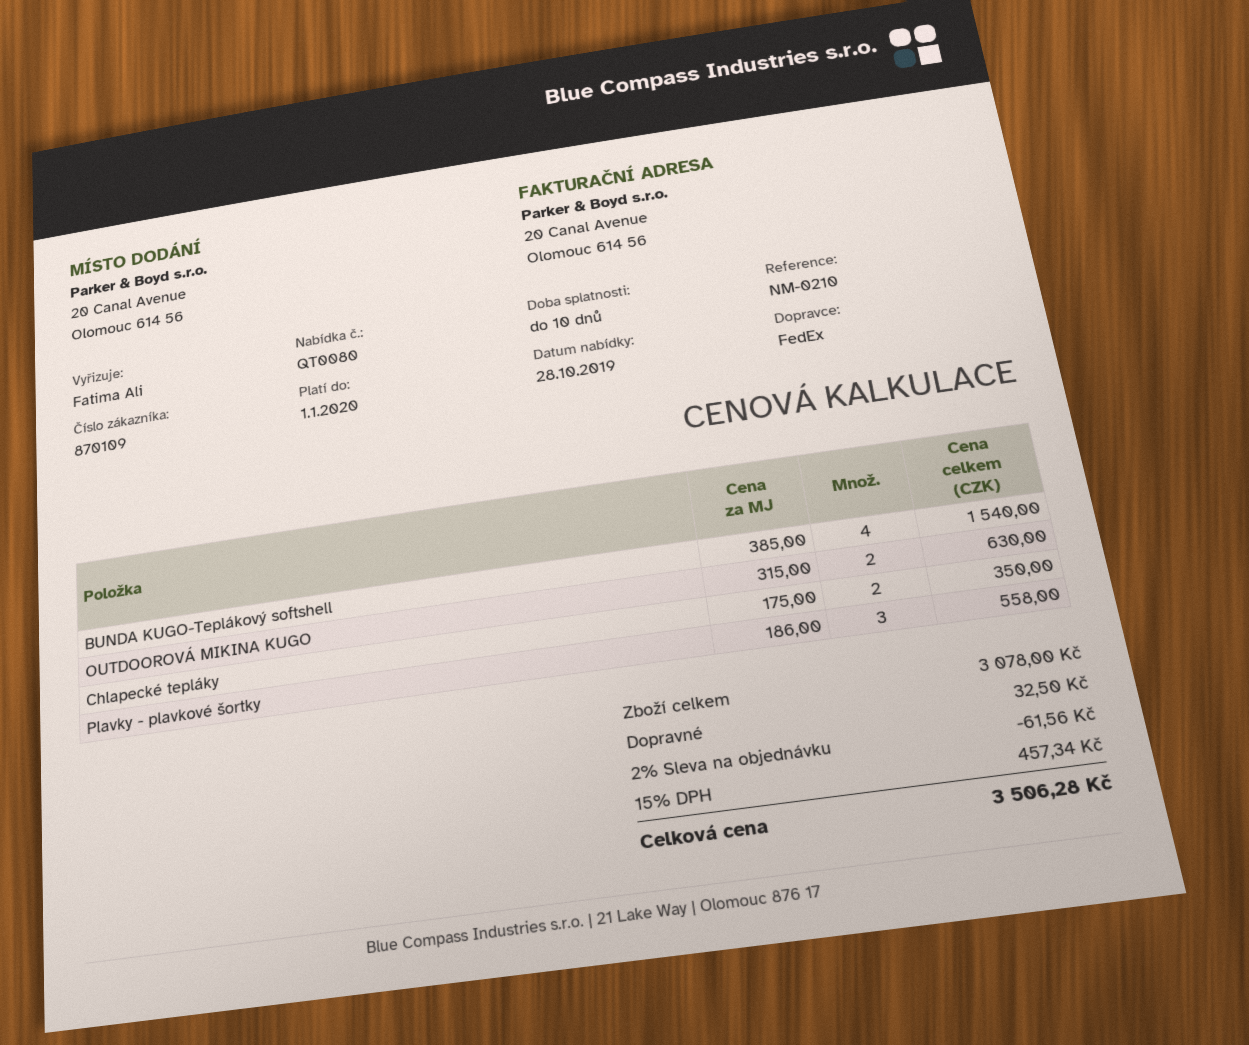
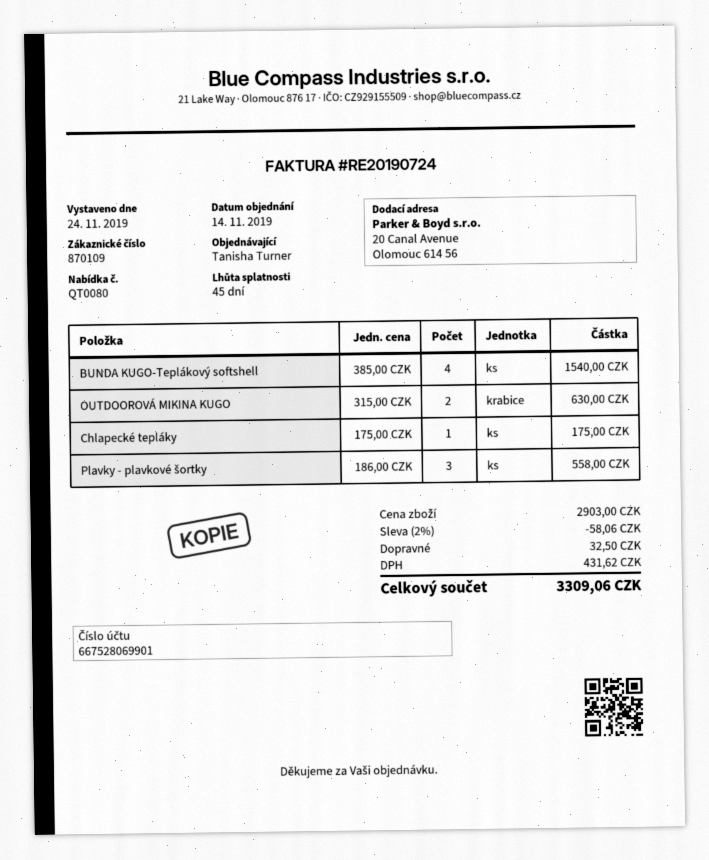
payment terms: 10 days -> 45 days
Chlapecké tepláky: 2 x 175.00 = 350.00 -> 1 x 175.00 = 175.00
subtotal: 3078.00 -> 2903.00
discount: 2% = 61.56 -> 2% = 58.06
tax: 457.34 -> 431.62
total: 3506.28 -> 3309.06

